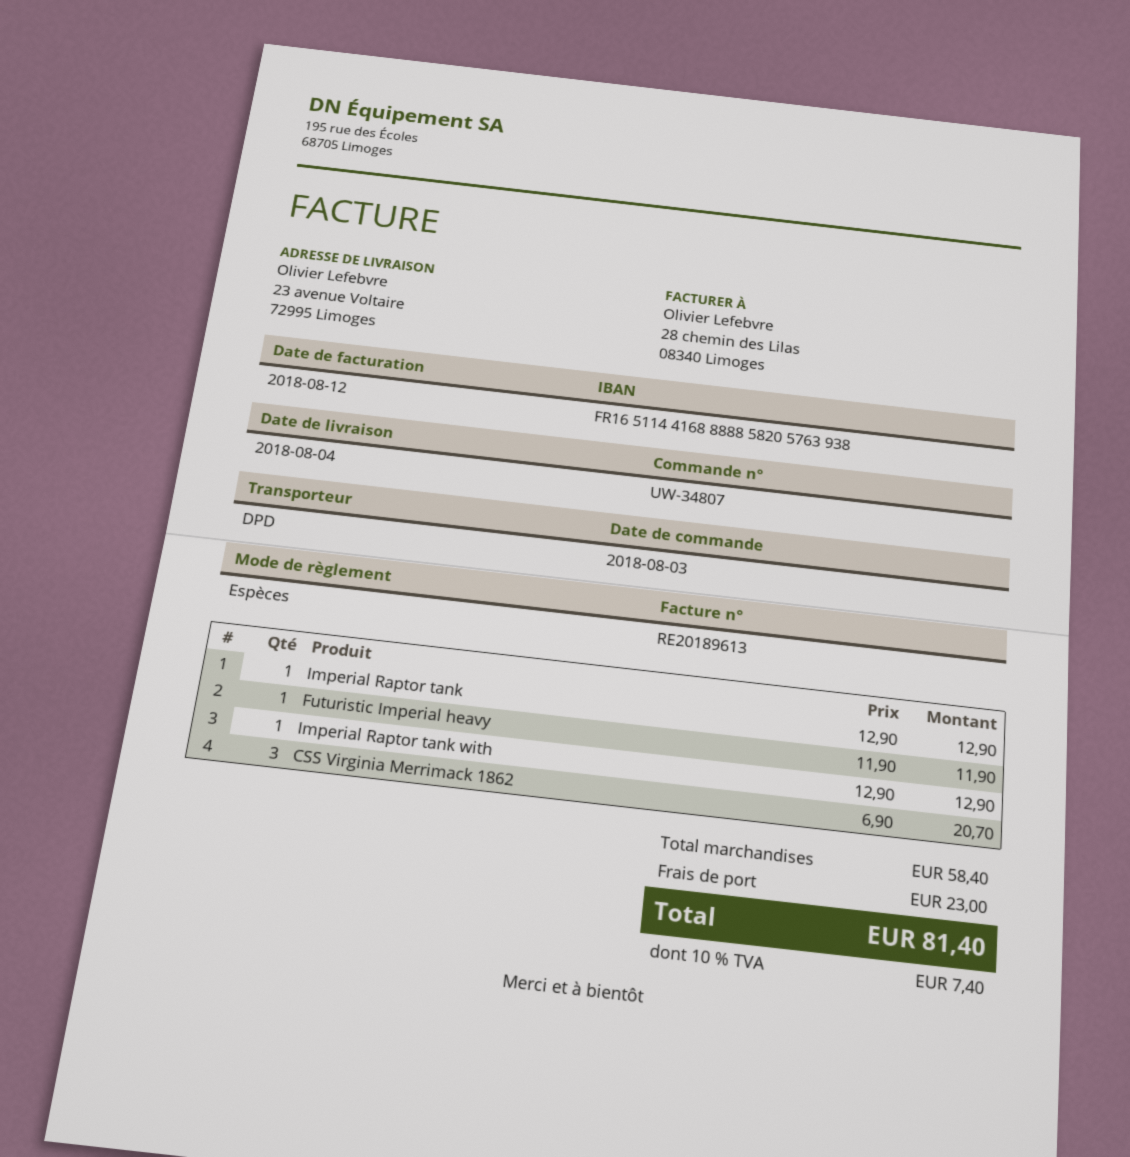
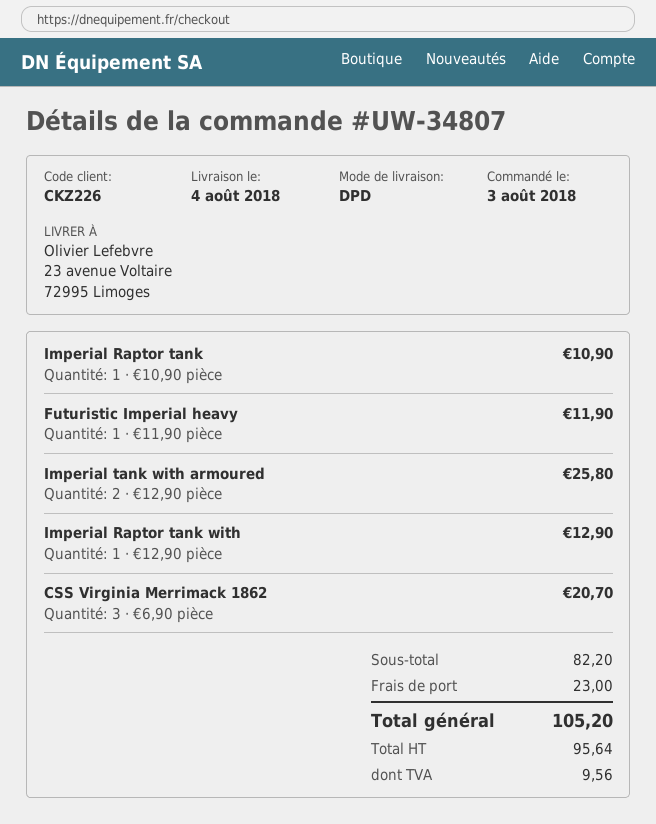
Imperial Raptor tank: 1 x 12.90 = 12.90 -> 1 x 10.90 = 10.90
Imperial tank with armoured: none -> 2 x 12.90 = 25.80
subtotal: 58.40 -> 82.20
tax: 7.40 -> 9.56
total: 81.40 -> 105.20

